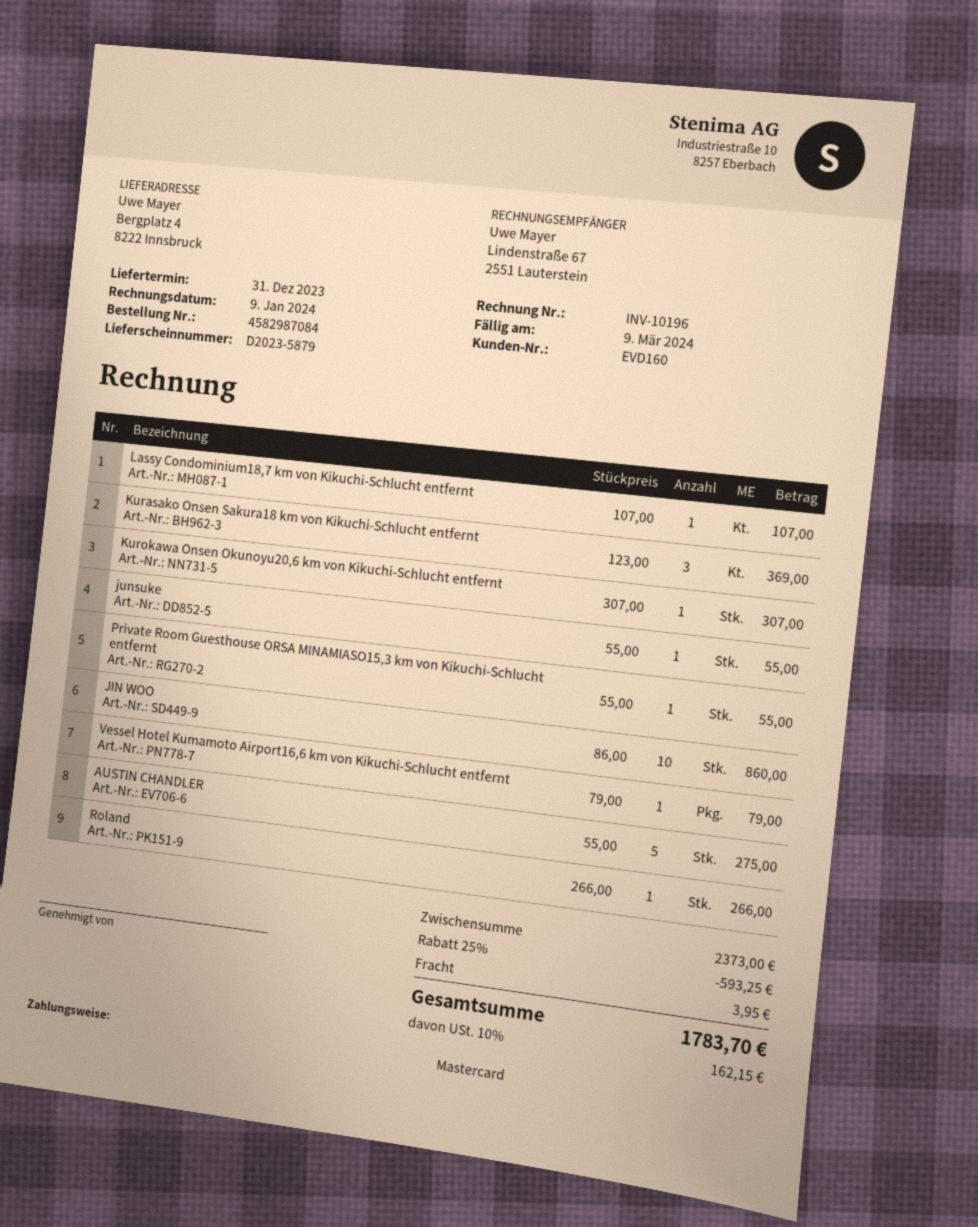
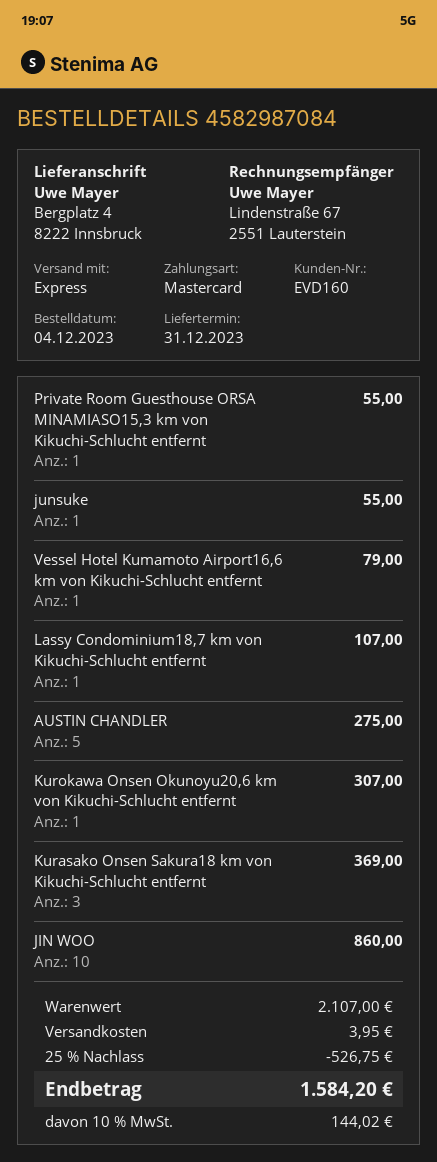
Roland: 1 for 266.00 -> none
subtotal: 2373.00 -> 2107.00
discount: 25% = 593.25 -> 25% = 526.75
tax: 10% = 162.15 -> 10% = 144.02
total: 1783.70 -> 1584.20

